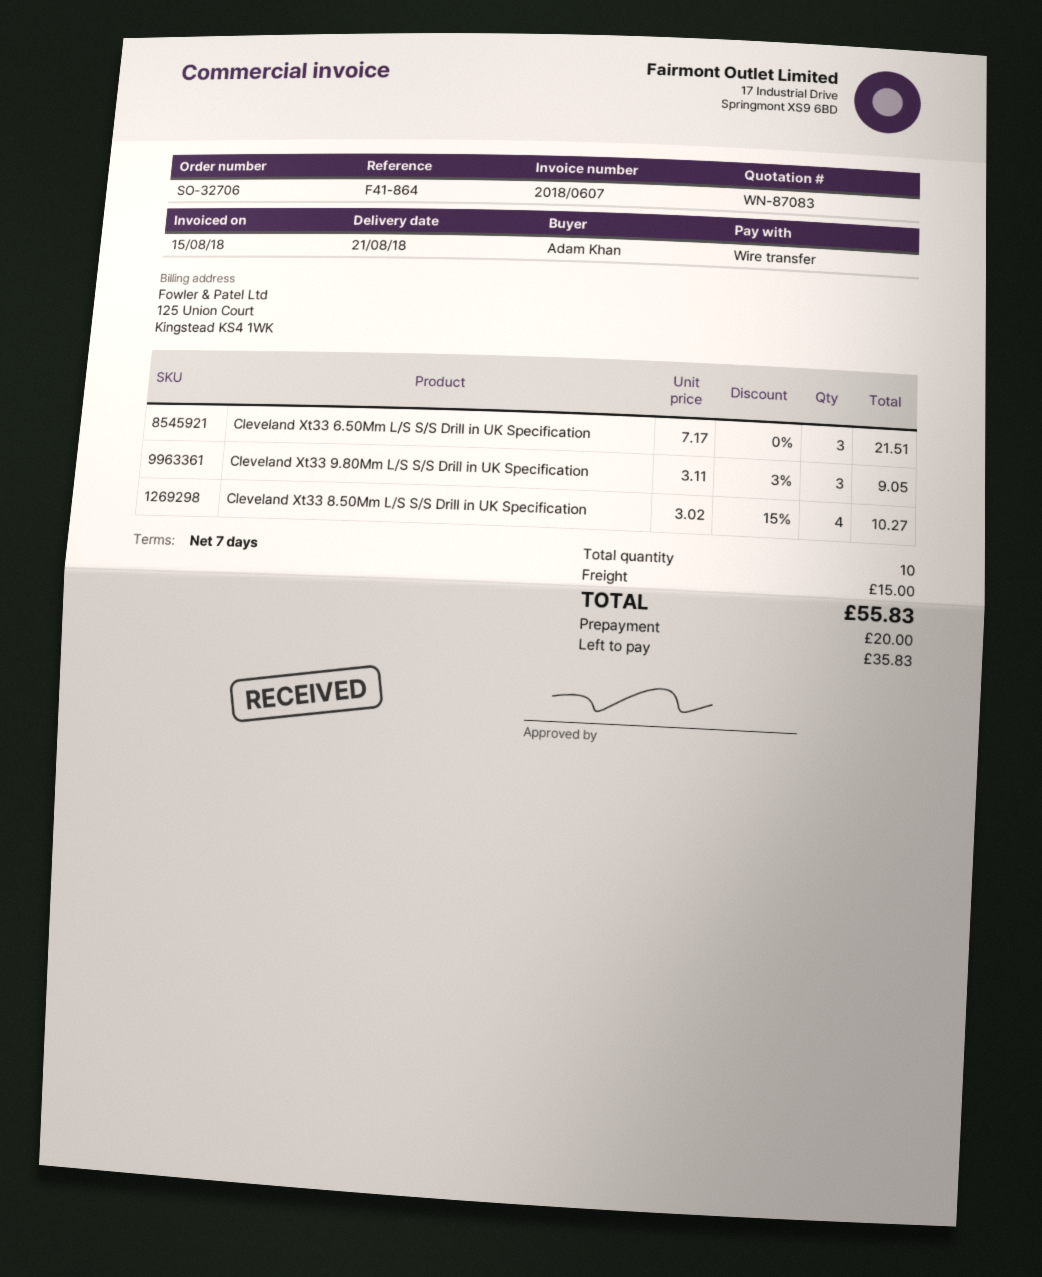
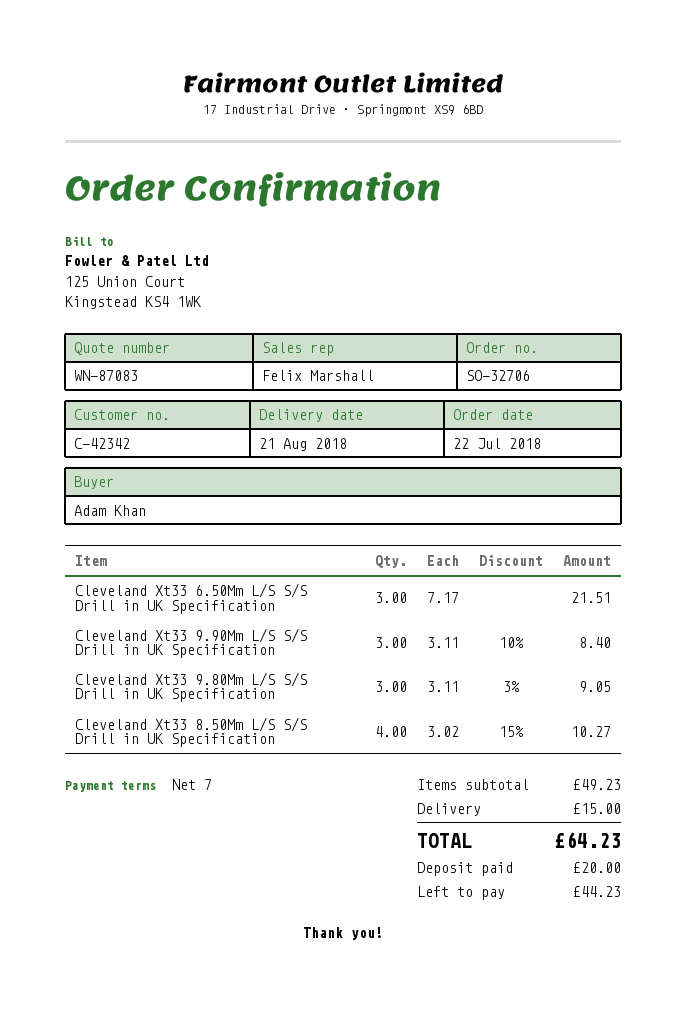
Cleveland Xt33 9.90Mm L/S S/S Drill in UK Specification: none -> 3 x 3.11 - 10% = 8.40
total: 55.83 -> 64.23
balance: 35.83 -> 44.23

